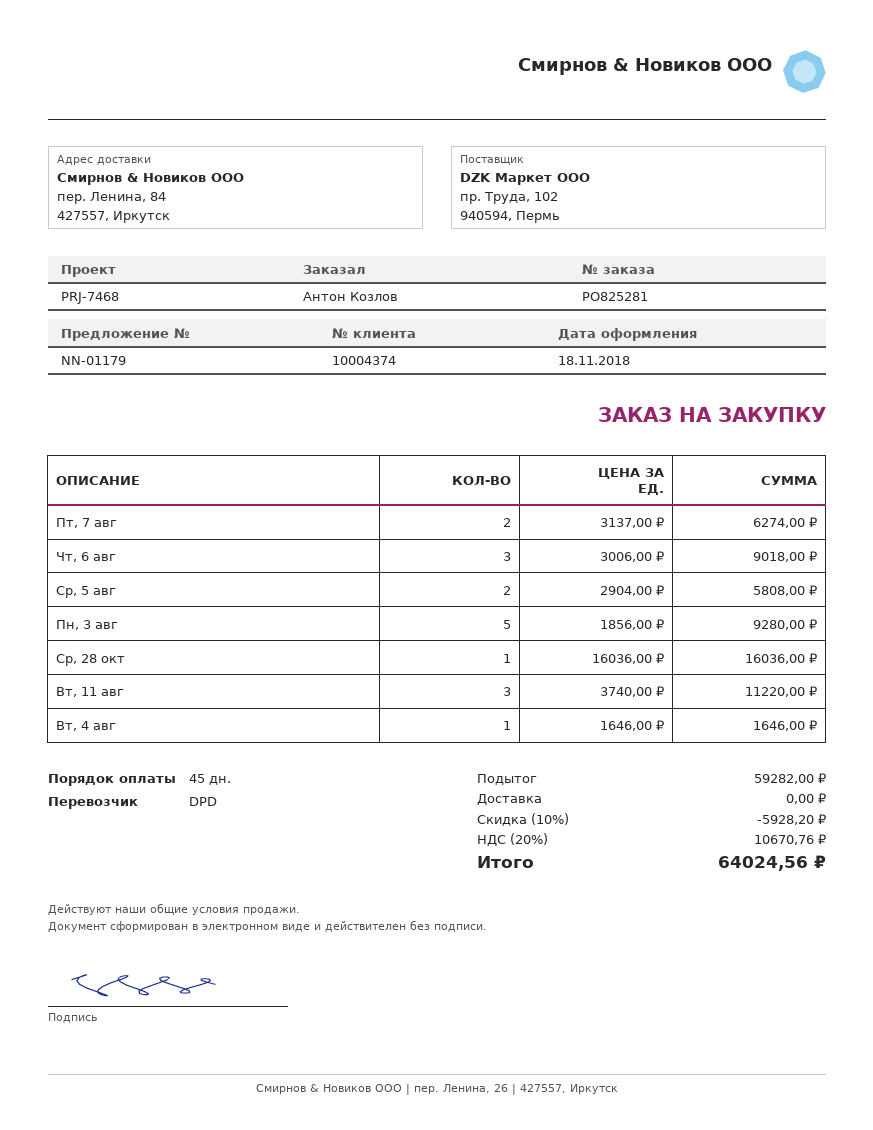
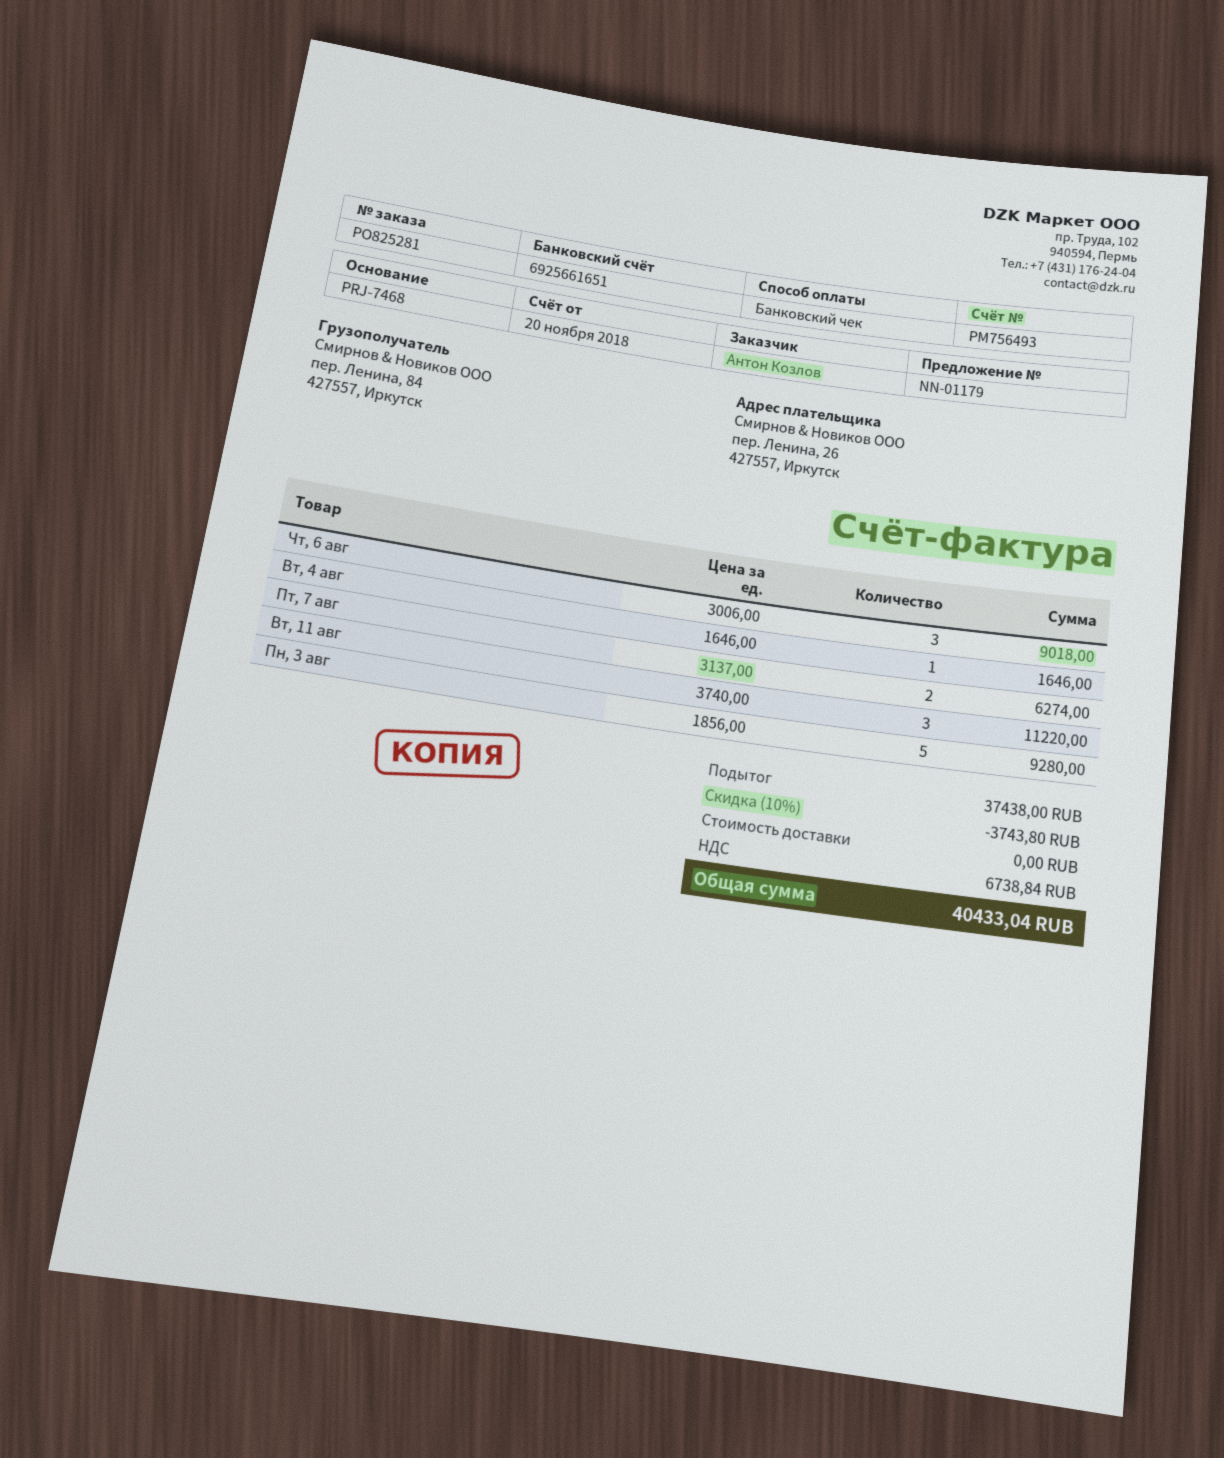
Ср, 5 авг: 2 x 2904.00 = 5808.00 -> none
Ср, 28 окт: 1 x 16036.00 = 16036.00 -> none
subtotal: 59282.00 -> 37438.00
discount: 10% = 5928.20 -> 10% = 3743.80
tax: 10670.76 -> 6738.84
total: 64024.56 -> 40433.04

